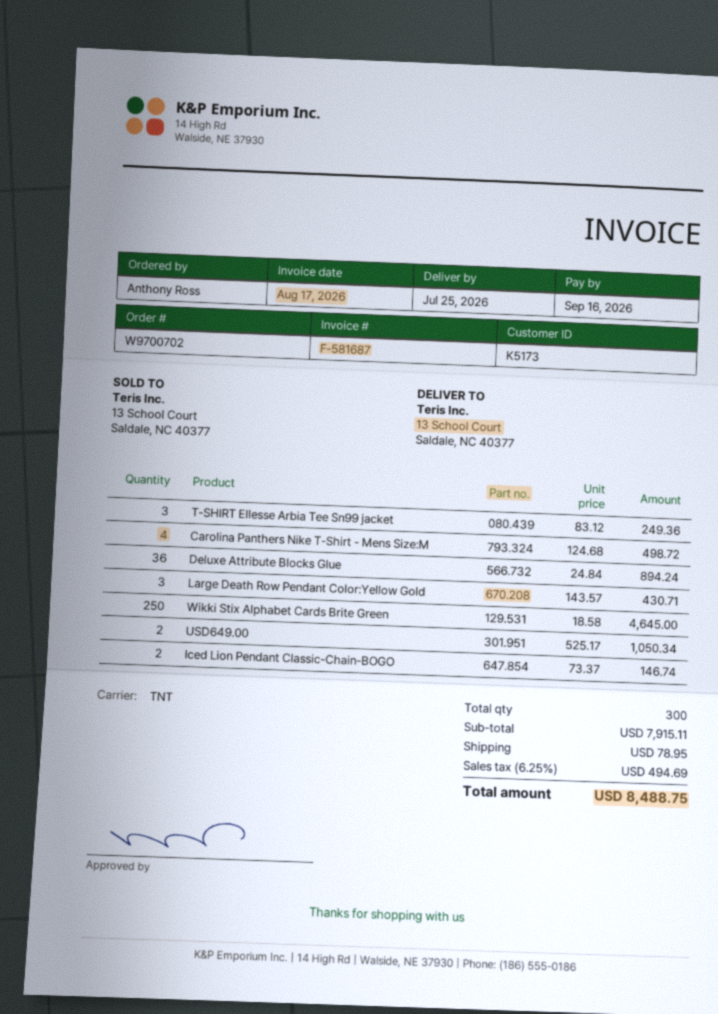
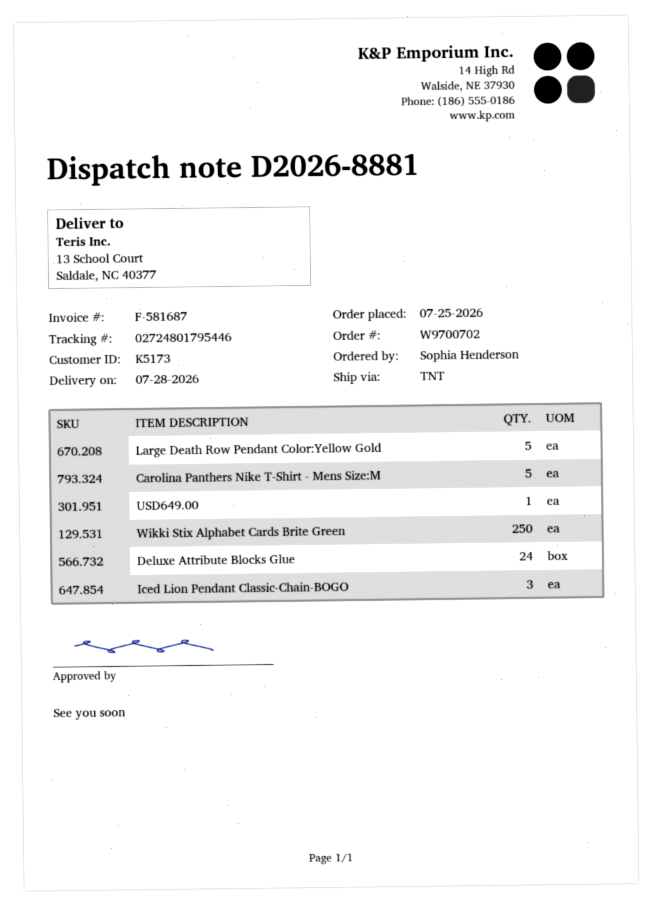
delivery date: 2026-07-25 -> 2026-07-28
ordered by: Anthony Ross -> Sophia Henderson
T-SHIRT Ellesse Arbia Tee Sn99 jacket: 3 -> none
Carolina Panthers Nike T-Shirt - Mens Size:M: 4 -> 5
Deluxe Attribute Blocks Glue: 36 -> 24
Large Death Row Pendant Color:Yellow Gold: 3 -> 5
USD649.00: 2 -> 1
Iced Lion Pendant Classic-Chain-BOGO: 2 -> 3

